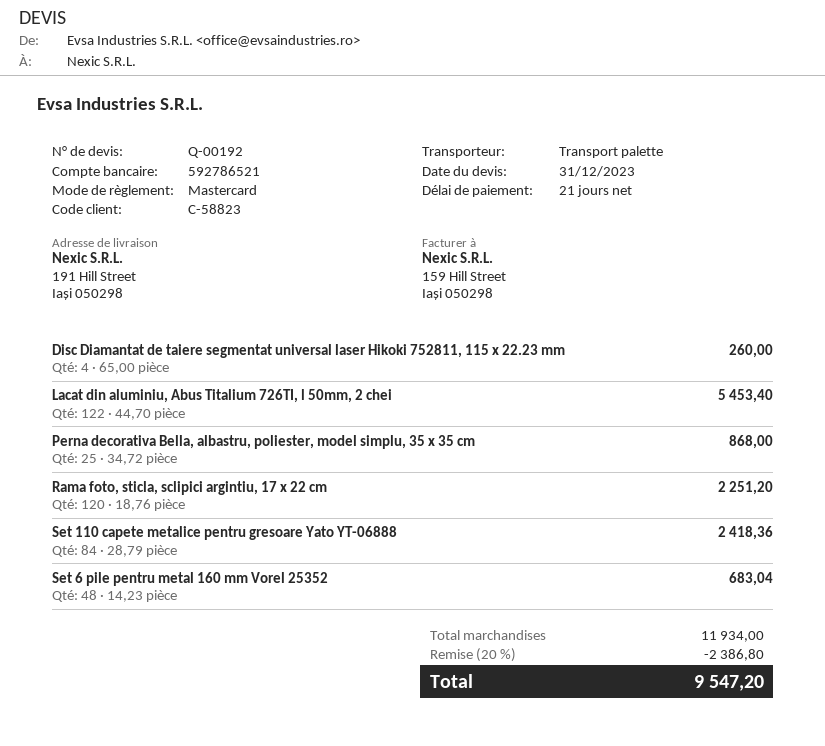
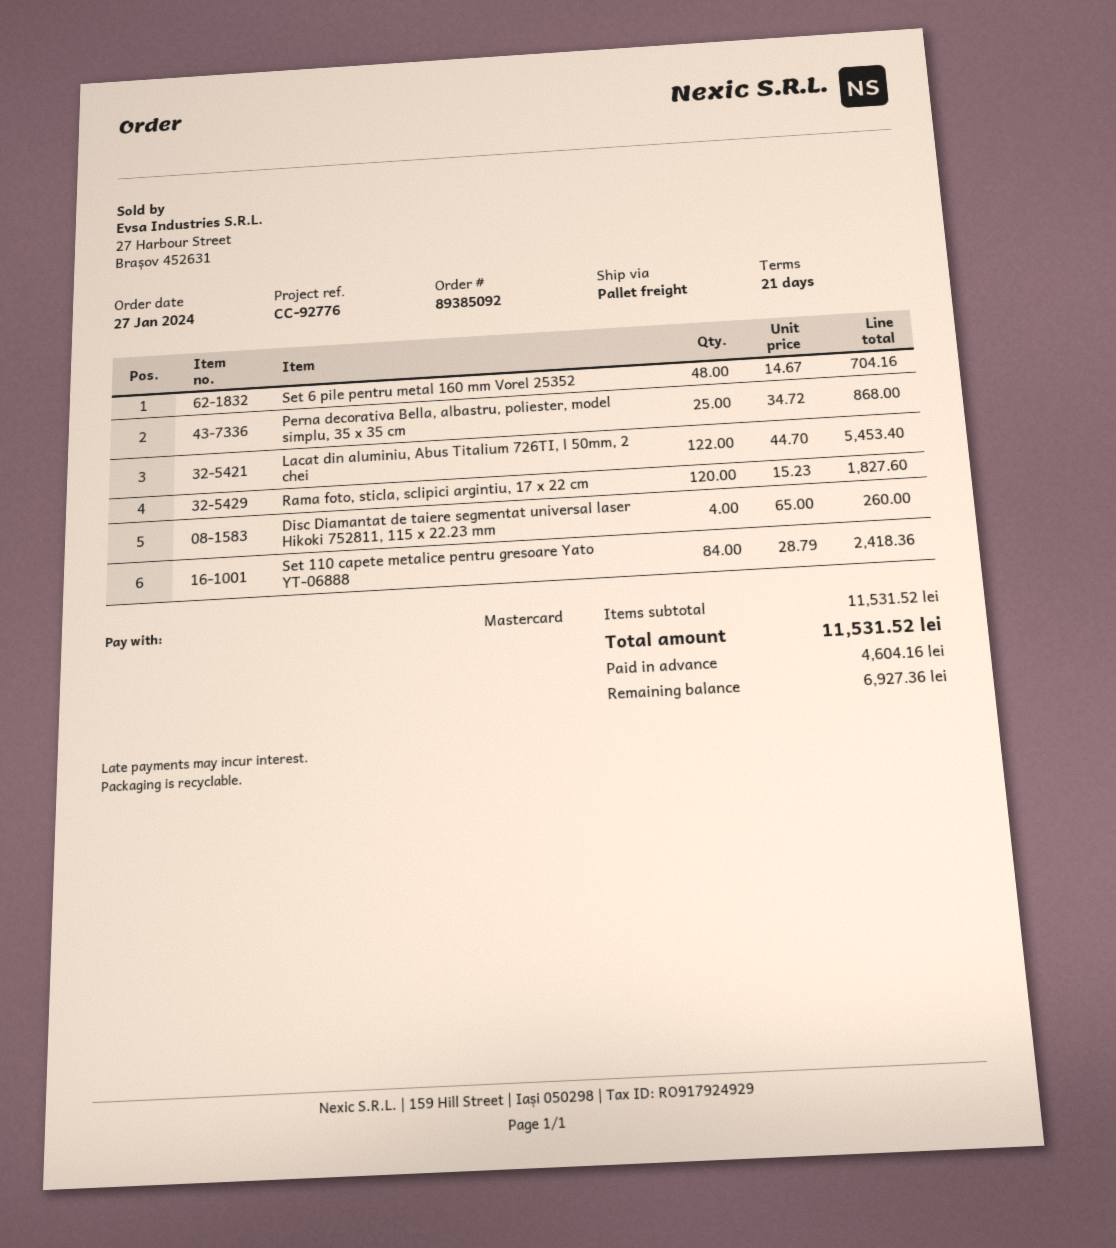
Rama foto, sticla, sclipici argintiu, 17 x 22 cm: 120 x 18.76 = 2251.20 -> 120 x 15.23 = 1827.60
Set 6 pile pentru metal 160 mm Vorel 25352: 48 x 14.23 = 683.04 -> 48 x 14.67 = 704.16
subtotal: 11934.00 -> 11531.52
discount: 20% = 2386.80 -> none
total: 9547.20 -> 11531.52

